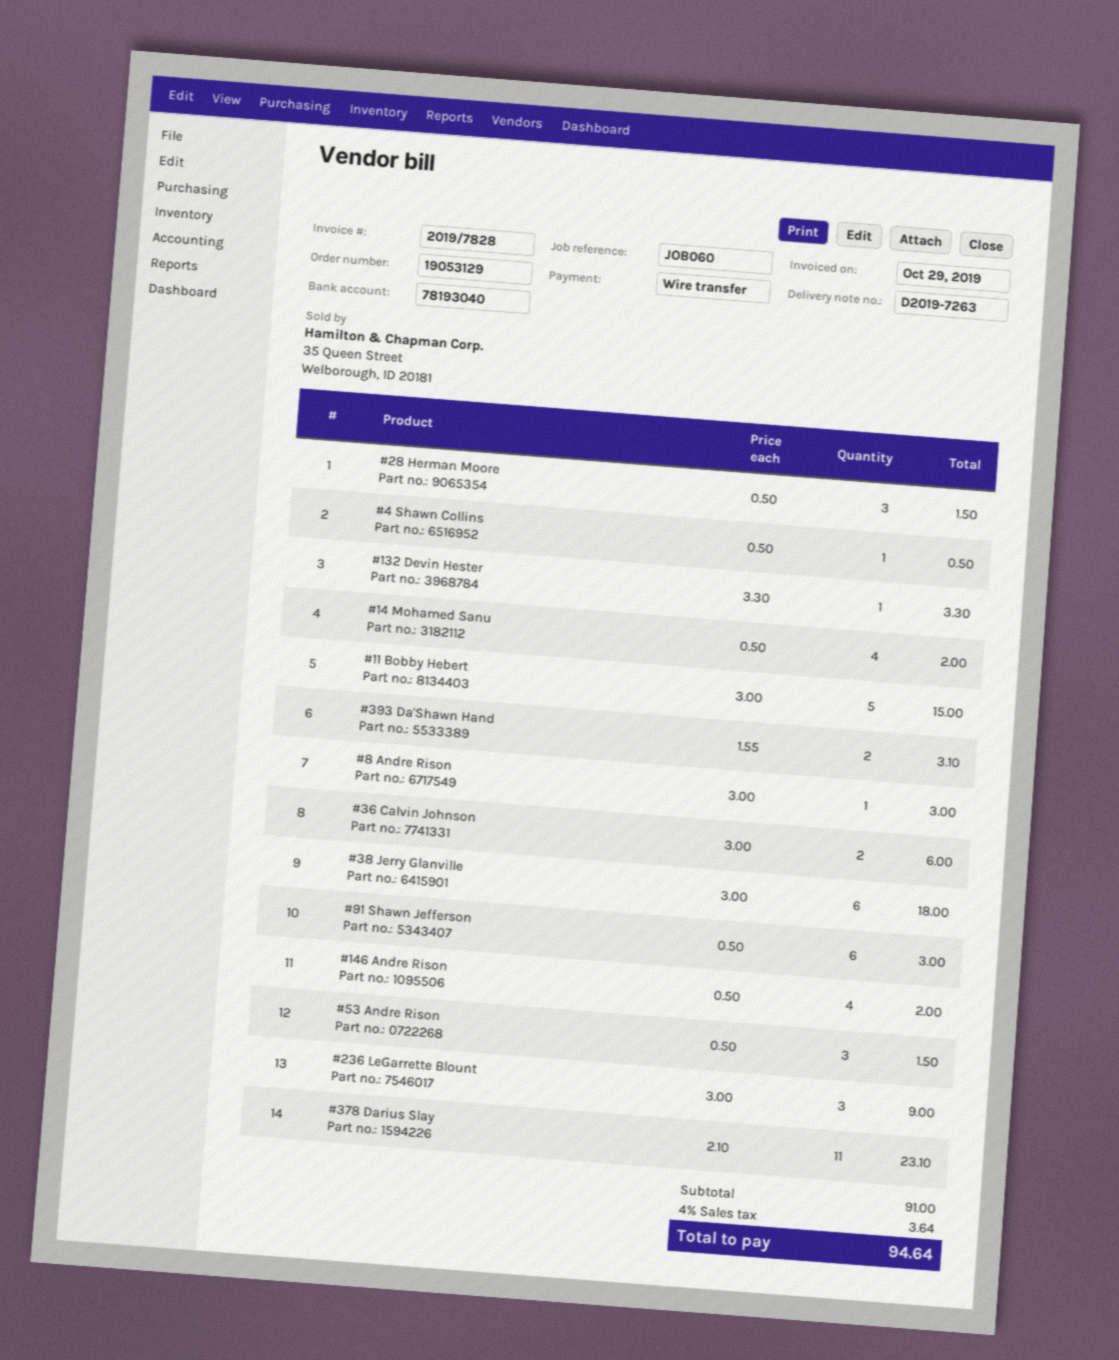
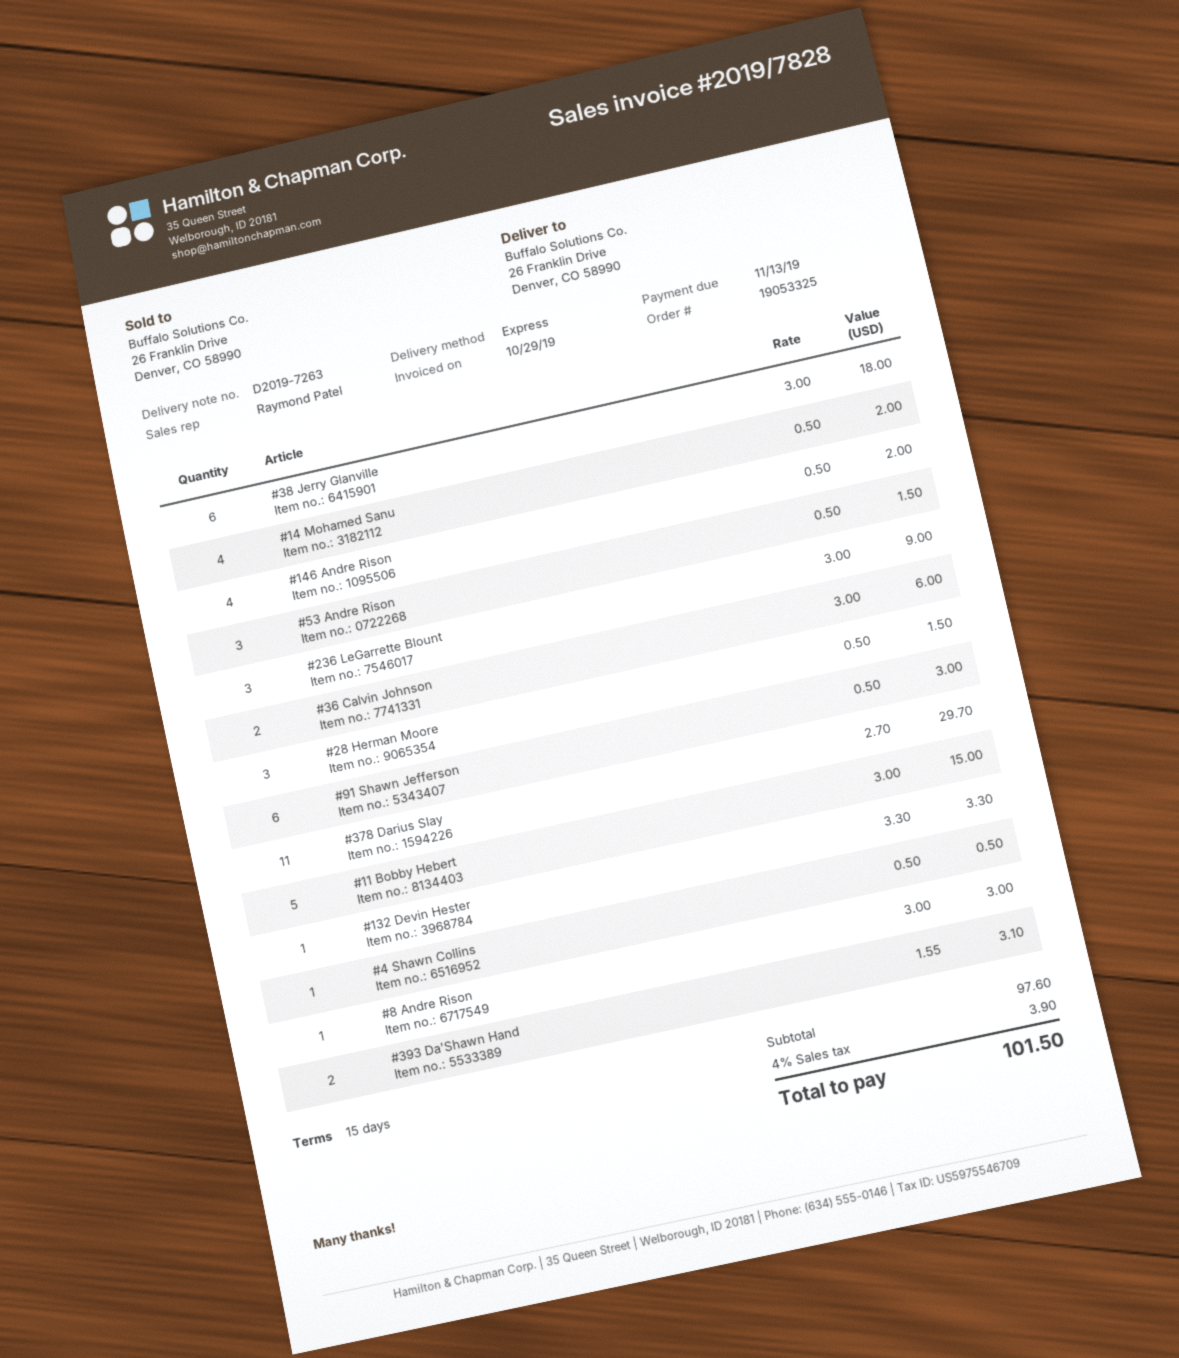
order number: 19053129 -> 19053325
#378 Darius Slay: 11 x 2.10 = 23.10 -> 11 x 2.70 = 29.70
subtotal: 91.00 -> 97.60
tax: 4% = 3.64 -> 4% = 3.90
total: 94.64 -> 101.50

